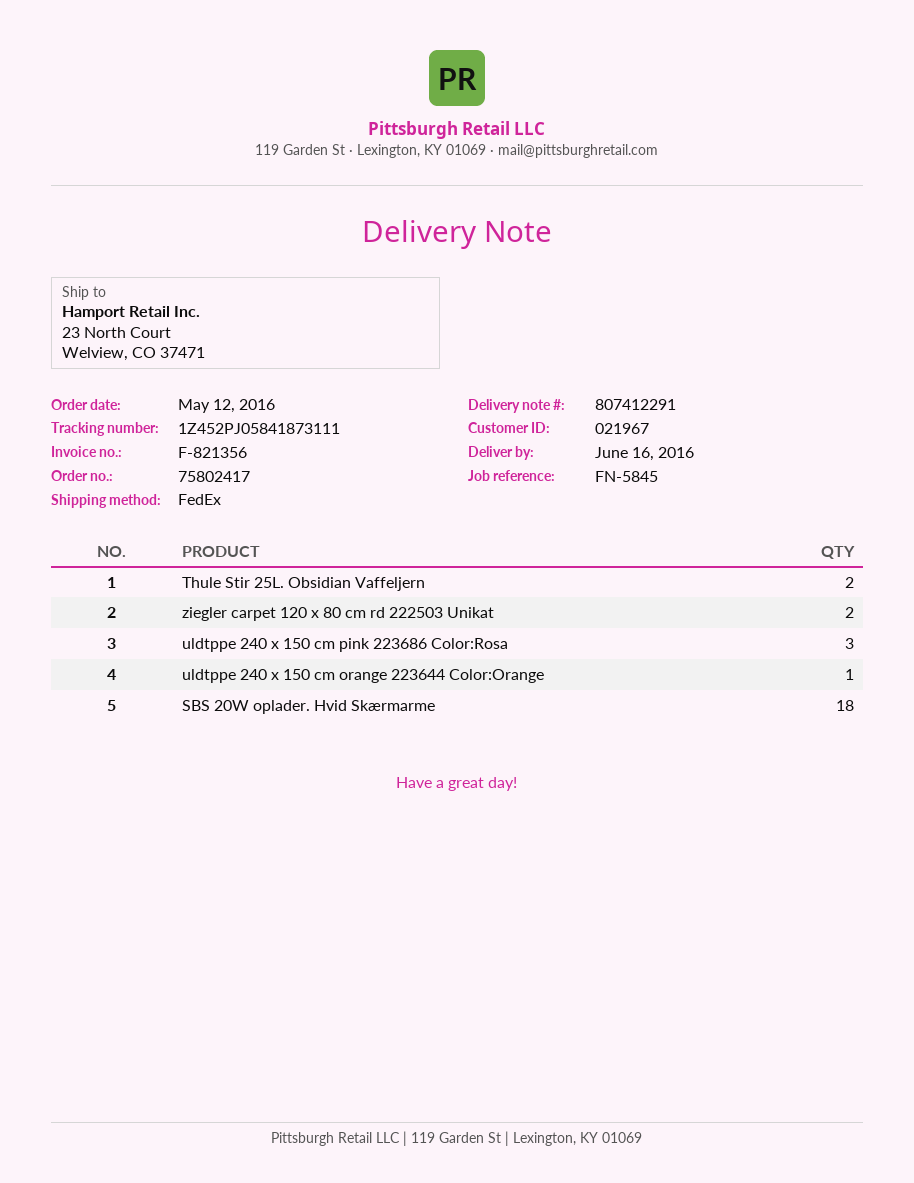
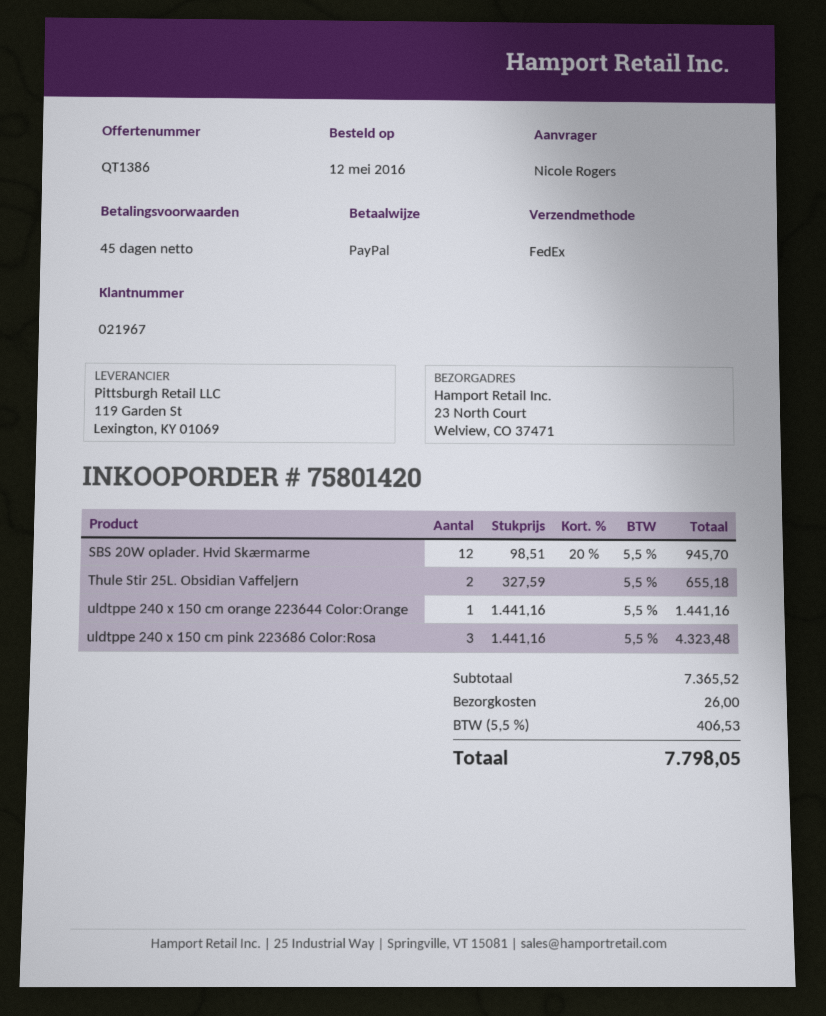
order number: 75802417 -> 75801420
ziegler carpet 120 x 80 cm rd 222503 Unikat: 2 -> none
SBS 20W oplader. Hvid Skærmarme: 18 -> 12

